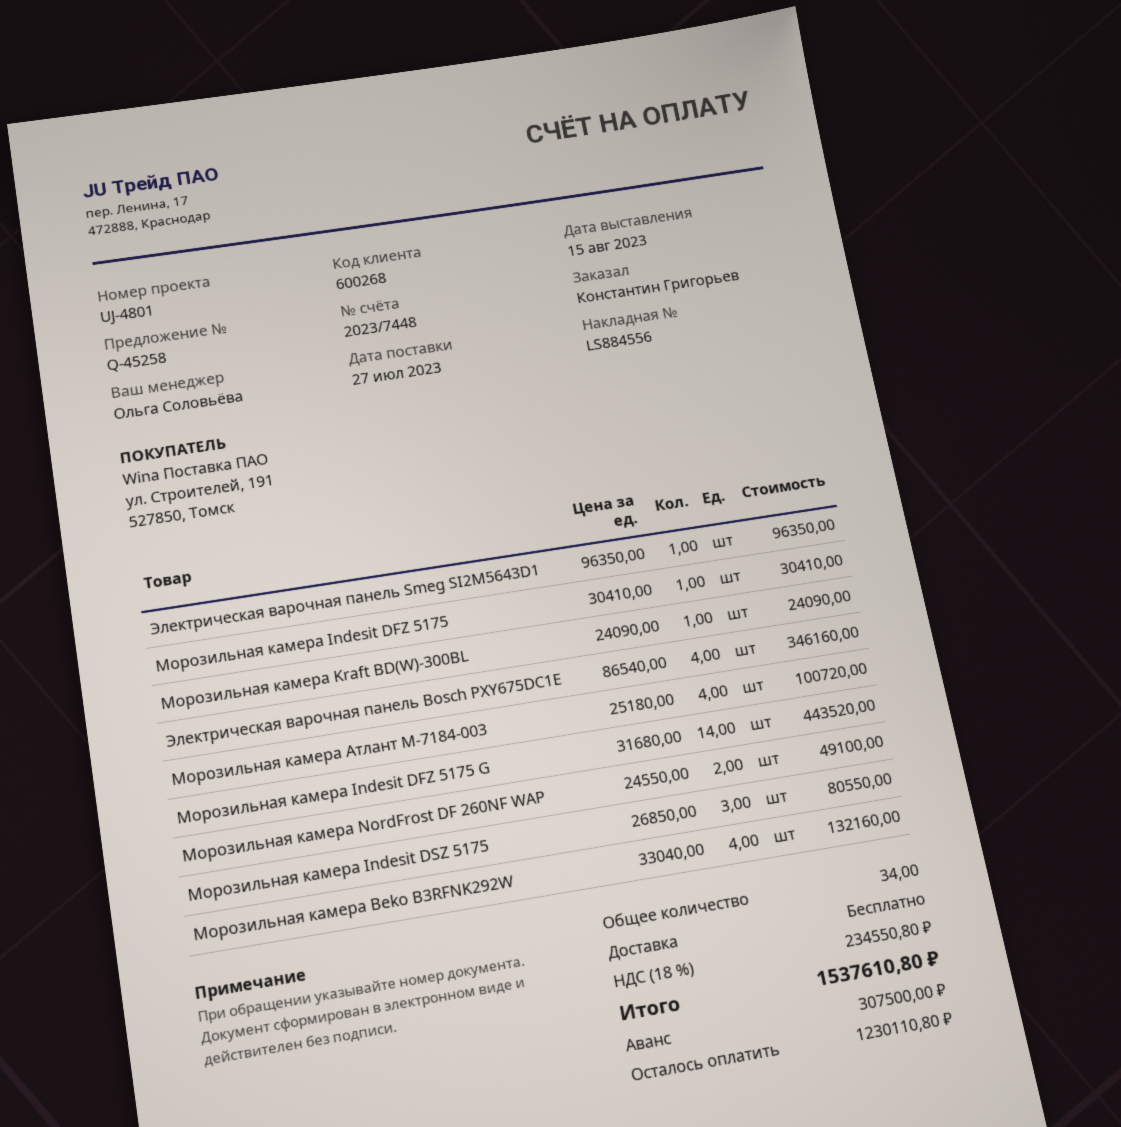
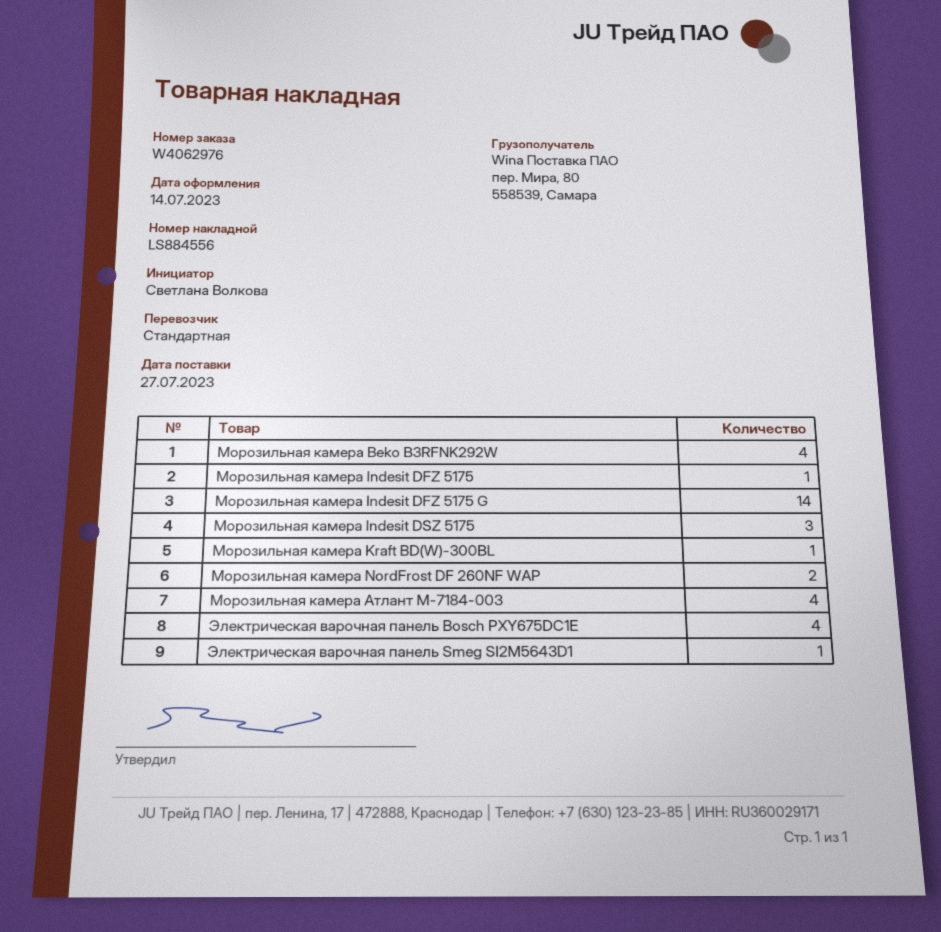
ordered by: Константин Григорьев -> Светлана Волкова

